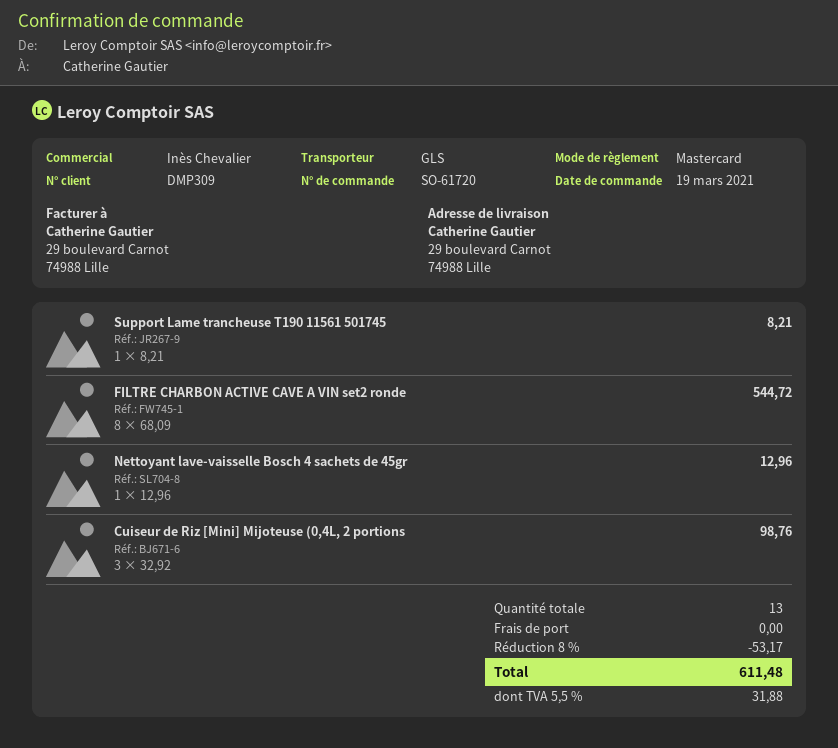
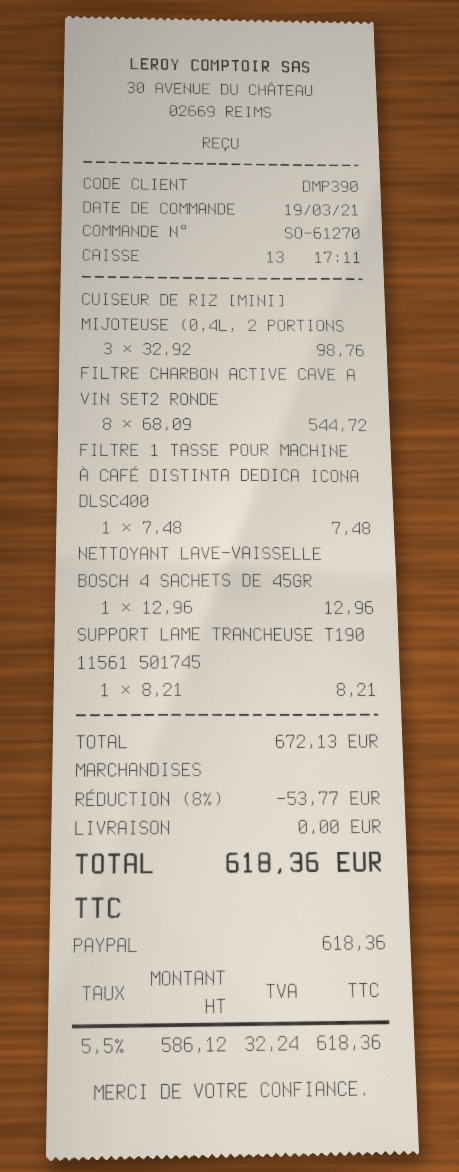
order number: SO-61720 -> SO-61270
customer number: DMP309 -> DMP390
payment method: Mastercard -> PayPal
FILTRE 1 TASSE POUR MACHINE À CAFÉ DISTINTA DEDICA ICONA DLSC400: none -> 1 x 7.48 = 7.48
discount: 8% = 53.17 -> 8% = 53.77
tax: 5.5% = 31.88 -> 5.5% = 32.24
total: 611.48 -> 618.36

